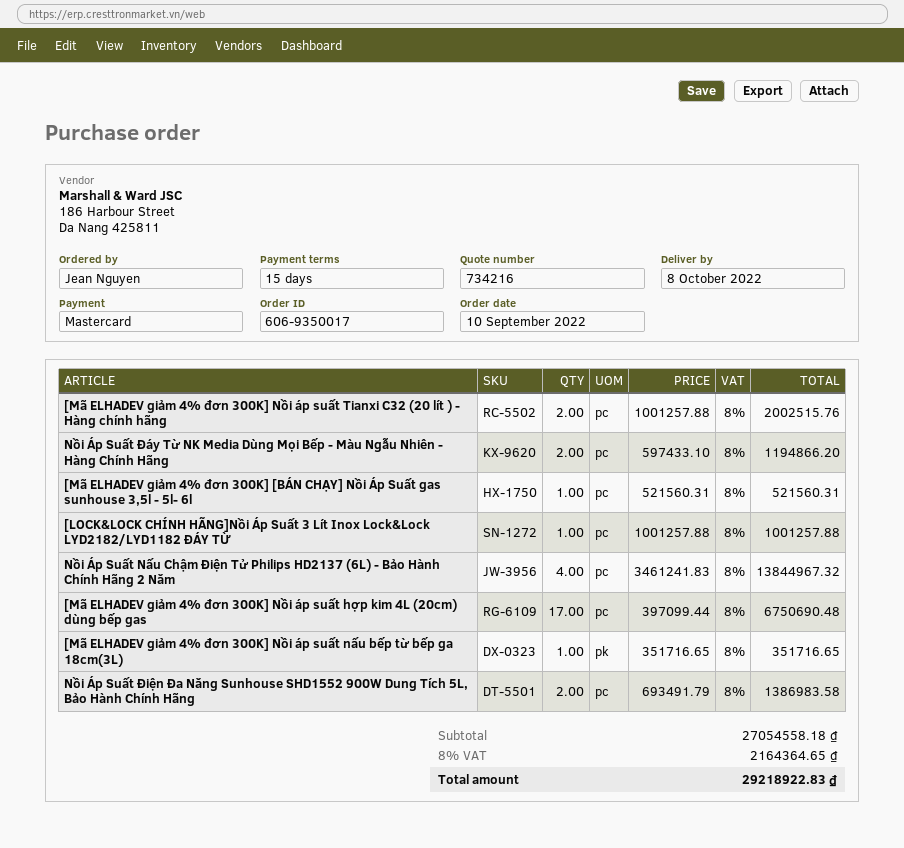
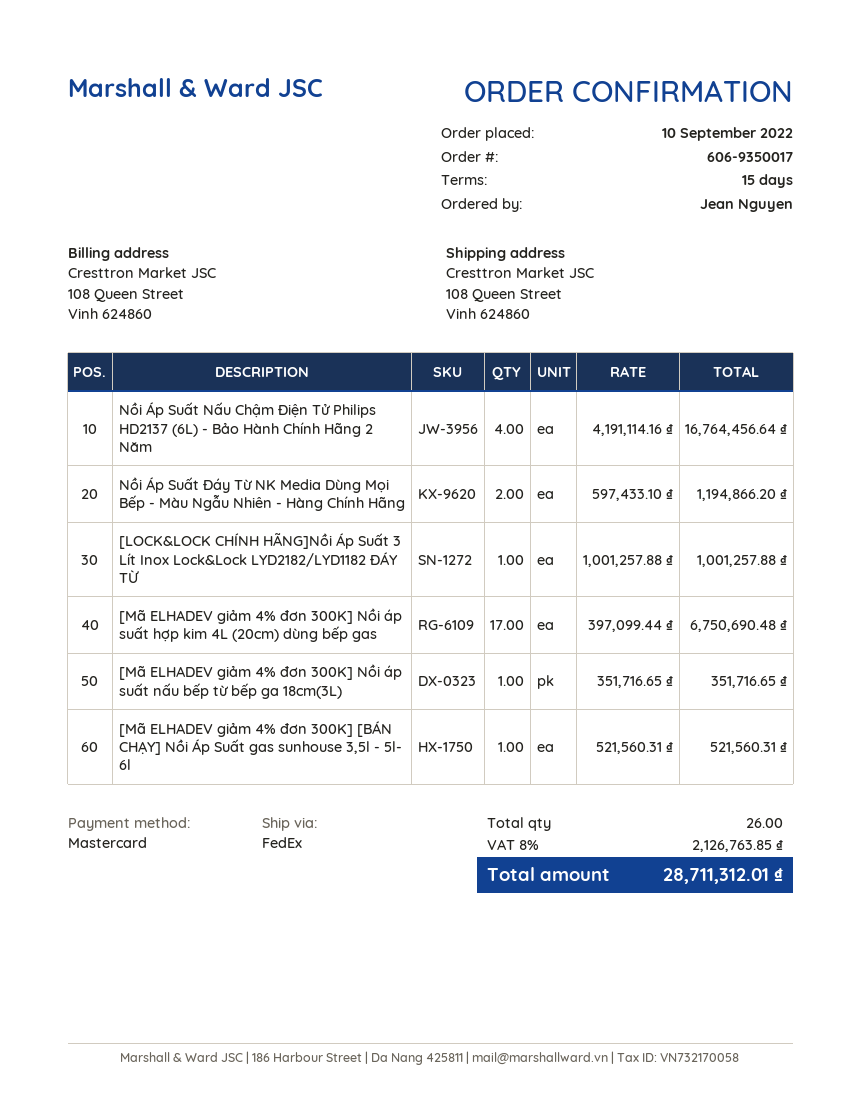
[Mã ELHADEV giảm 4% đơn 300K] Nồi áp suất Tianxi C32 (20 lít ) - Hàng chính hãng: 2 x 1001257.88 = 2002515.76 -> none
Nồi Áp Suất Nấu Chậm Điện Tử Philips HD2137 (6L) - Bảo Hành Chính Hãng 2 Năm: 4 x 3461241.83 = 13844967.32 -> 4 x 4191114.16 = 16764456.64
Nồi Áp Suất Điện Đa Năng Sunhouse SHD1552 900W Dung Tích 5L, Bảo Hành Chính Hãng: 2 x 693491.79 = 1386983.58 -> none
tax: 8% = 2164364.65 -> 8% = 2126763.85
total: 29218922.83 -> 28711312.01

